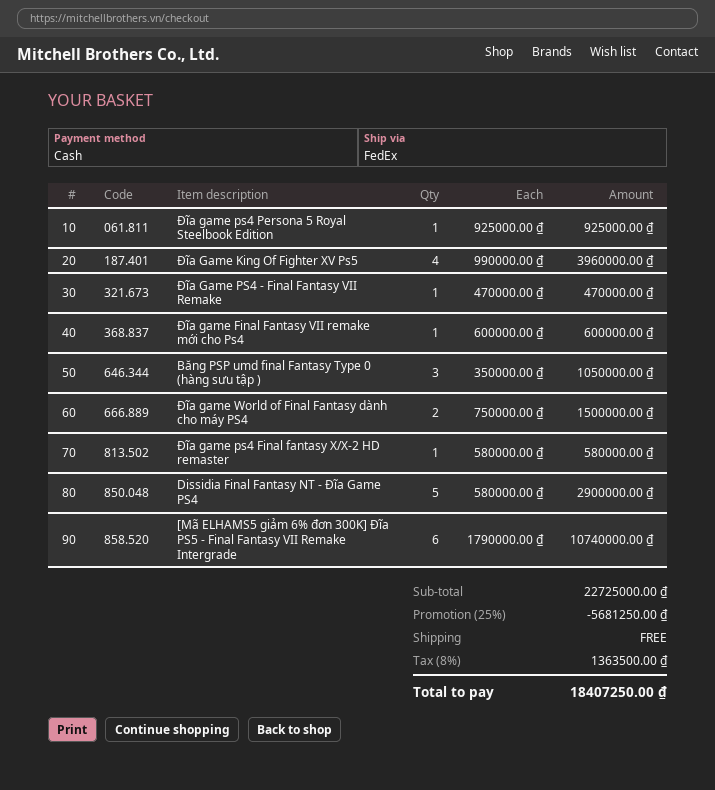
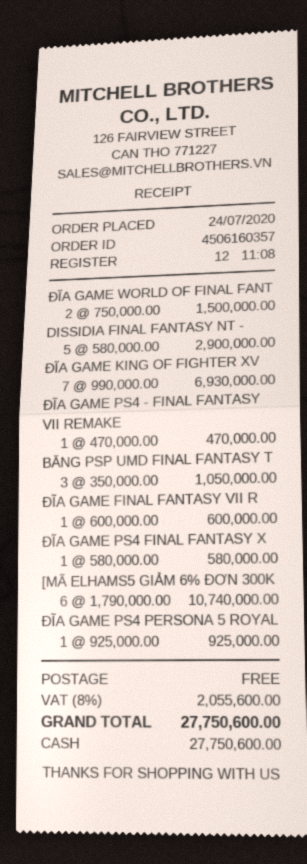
Đĩa Game King Of Fighter XV Ps5: 4 x 990000.00 = 3960000.00 -> 7 x 990000.00 = 6930000.00
discount: 25% = 5681250.00 -> none
tax: 8% = 1363500.00 -> 8% = 2055600.00
total: 18407250.00 -> 27750600.00

